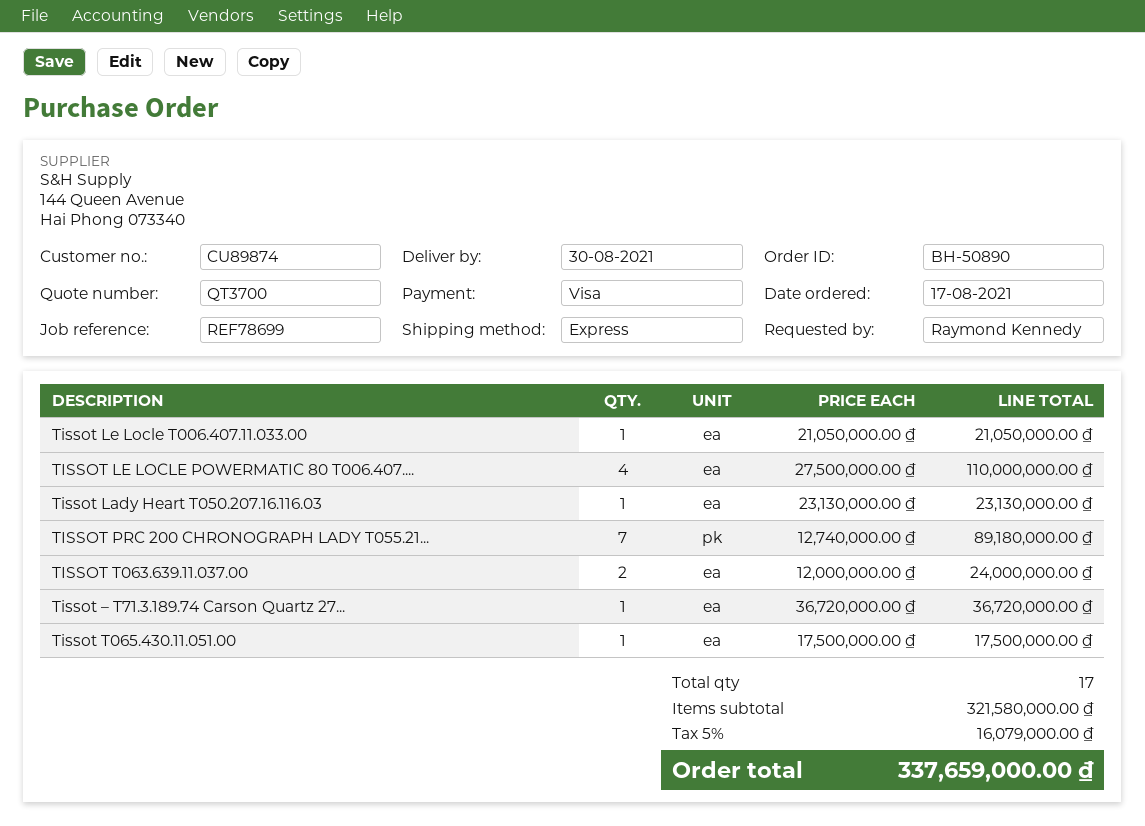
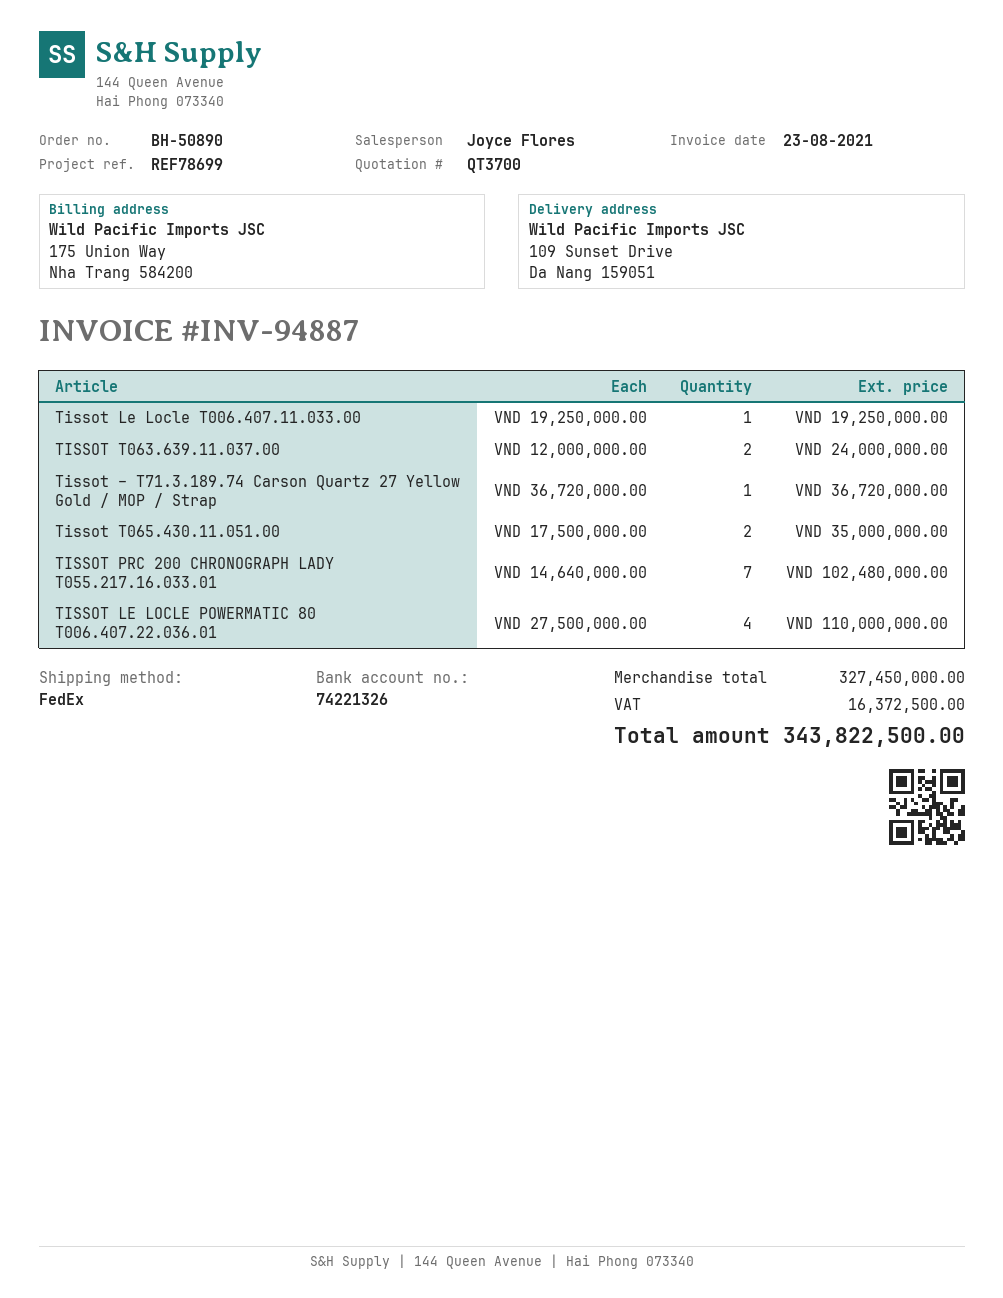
shipping method: express -> FedEx
Tissot Le Locle T006.407.11.033.00: 1 x 21050000.00 = 21050000.00 -> 1 x 19250000.00 = 19250000.00
Tissot Lady Heart T050.207.16.116.03: 1 x 23130000.00 = 23130000.00 -> none
TISSOT PRC 200 CHRONOGRAPH LADY T055.21...: 7 x 12740000.00 = 89180000.00 -> 7 x 14640000.00 = 102480000.00
Tissot T065.430.11.051.00: 1 x 17500000.00 = 17500000.00 -> 2 x 17500000.00 = 35000000.00
subtotal: 321580000.00 -> 327450000.00
tax: 16079000.00 -> 16372500.00
total: 337659000.00 -> 343822500.00

